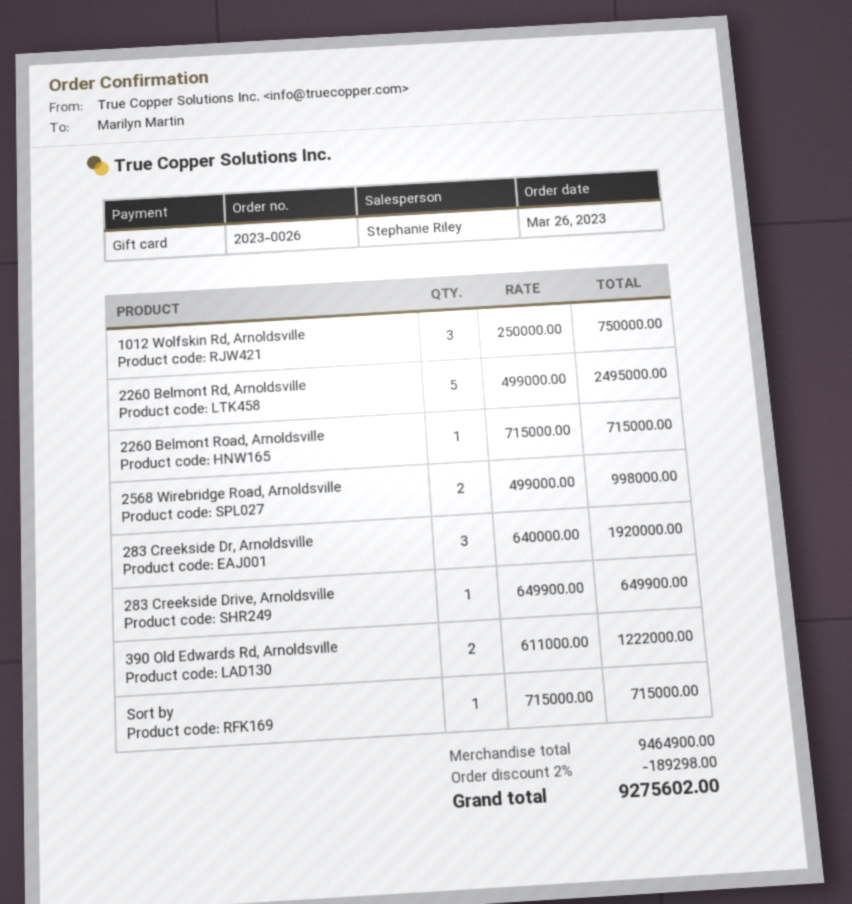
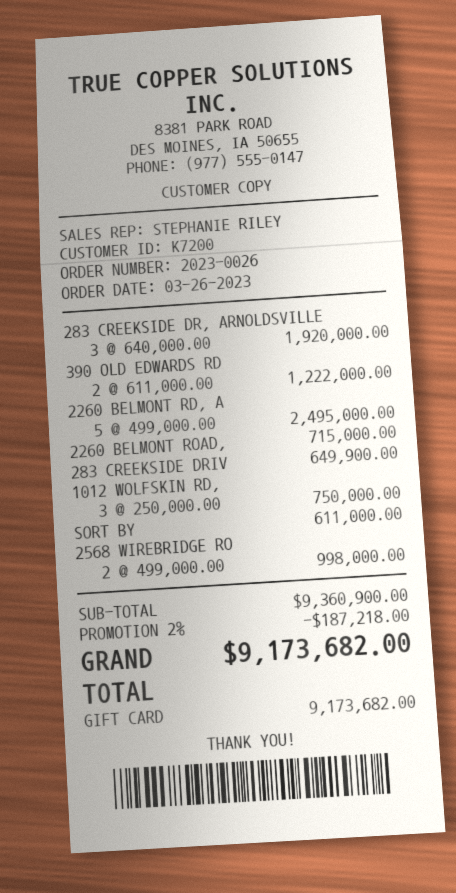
Sort by: 1 x 715000.00 = 715000.00 -> 1 x 611000.00 = 611000.00
subtotal: 9464900.00 -> 9360900.00
discount: 2% = 189298.00 -> 2% = 187218.00
total: 9275602.00 -> 9173682.00

